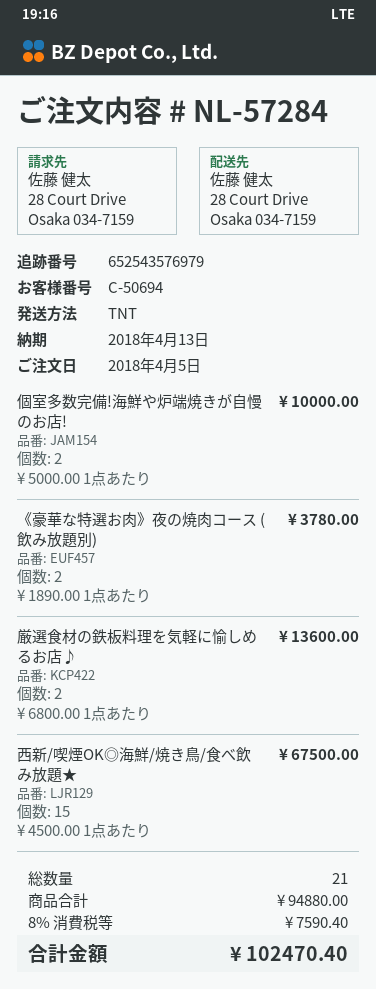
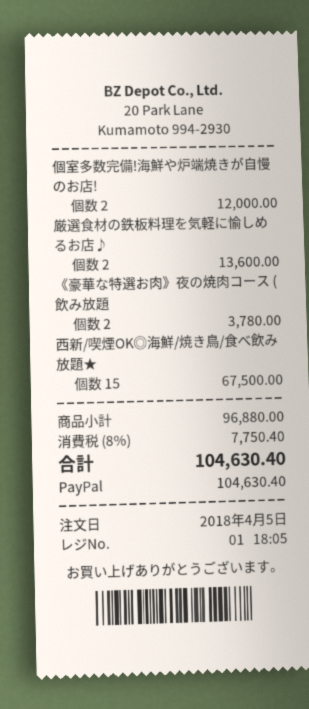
個室多数完備!海鮮や炉端焼きが自慢のお店!: 2 for 10000.00 -> 2 for 12000.00
subtotal: 94880.00 -> 96880.00
tax: 8% = 7590.40 -> 8% = 7750.40
total: 102470.40 -> 104630.40

